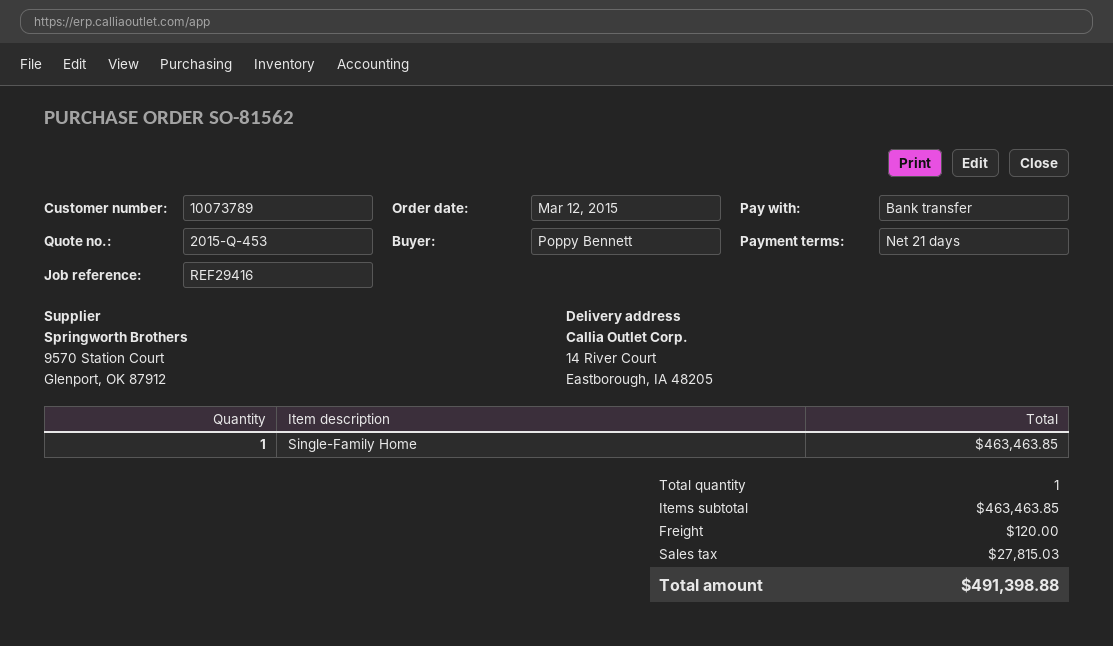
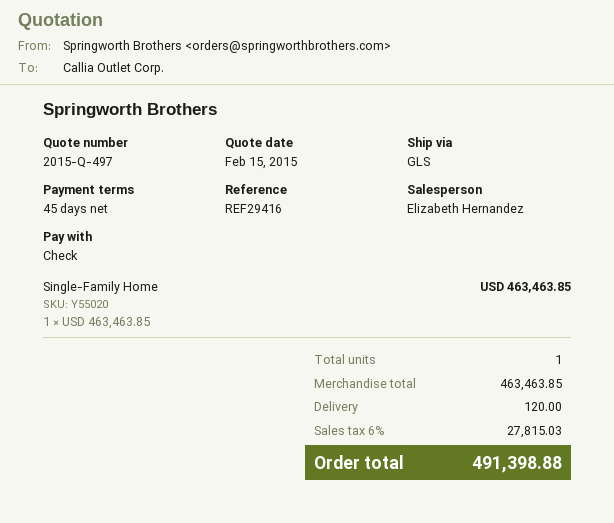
quote number: 2015-Q-453 -> 2015-Q-497
payment terms: 21 days -> 45 days
payment method: bank transfer -> cheque

